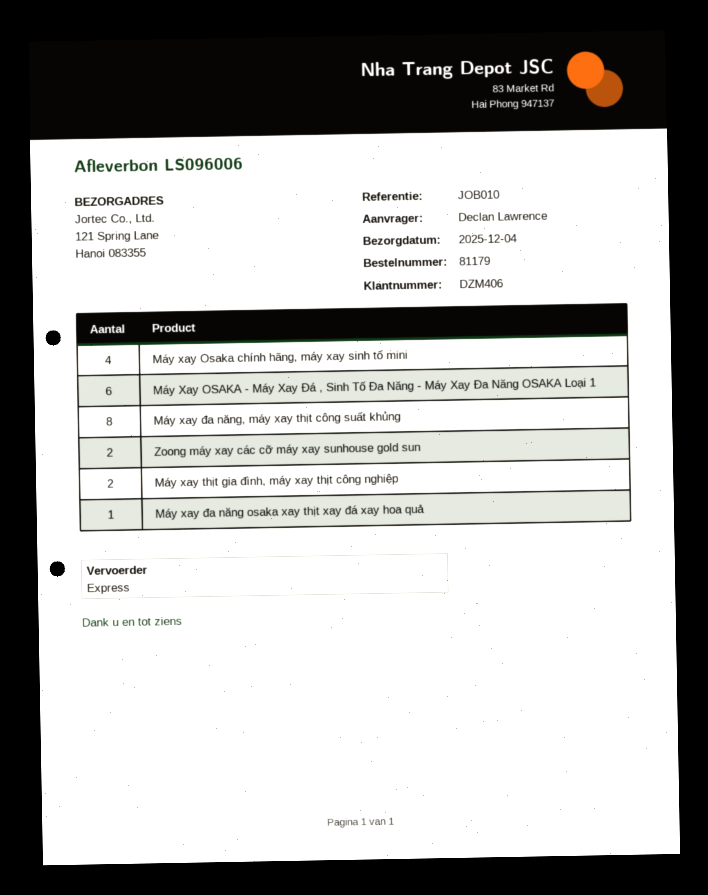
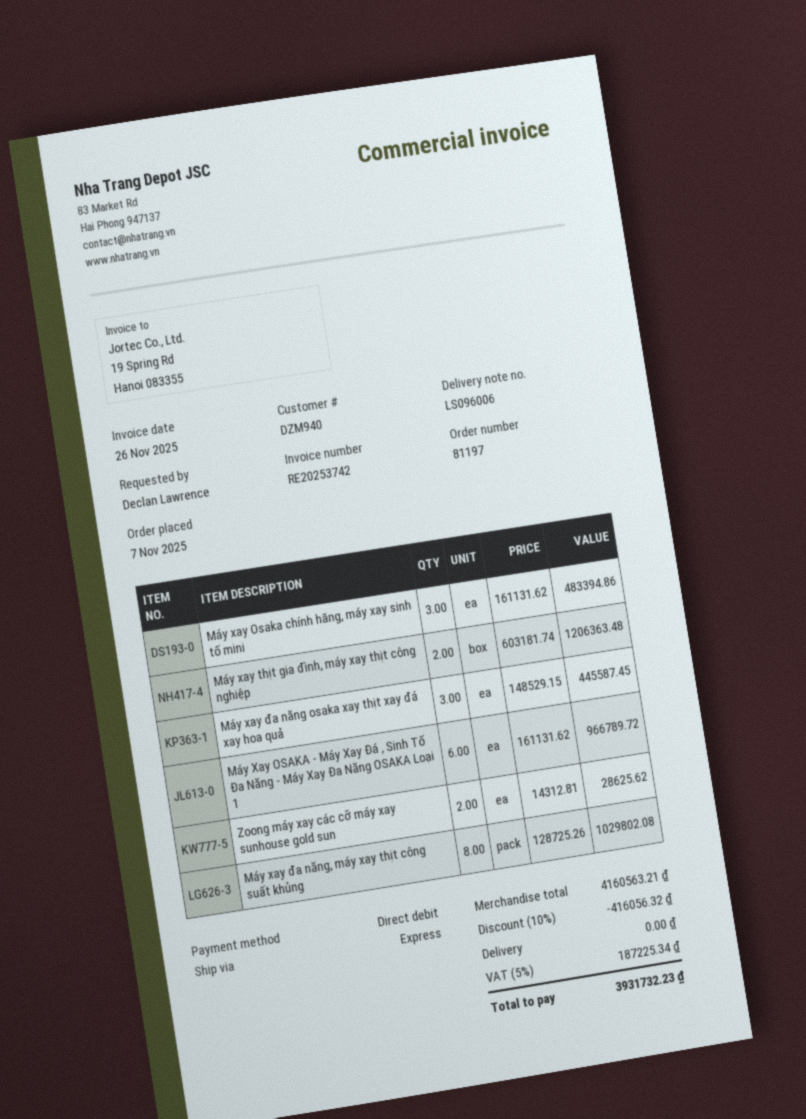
order number: 81179 -> 81197
customer number: DZM406 -> DZM940
Máy xay Osaka chính hãng, máy xay sinh tố mini: 4 -> 3
Máy xay đa năng osaka xay thịt xay đá xay hoa quả: 1 -> 3

